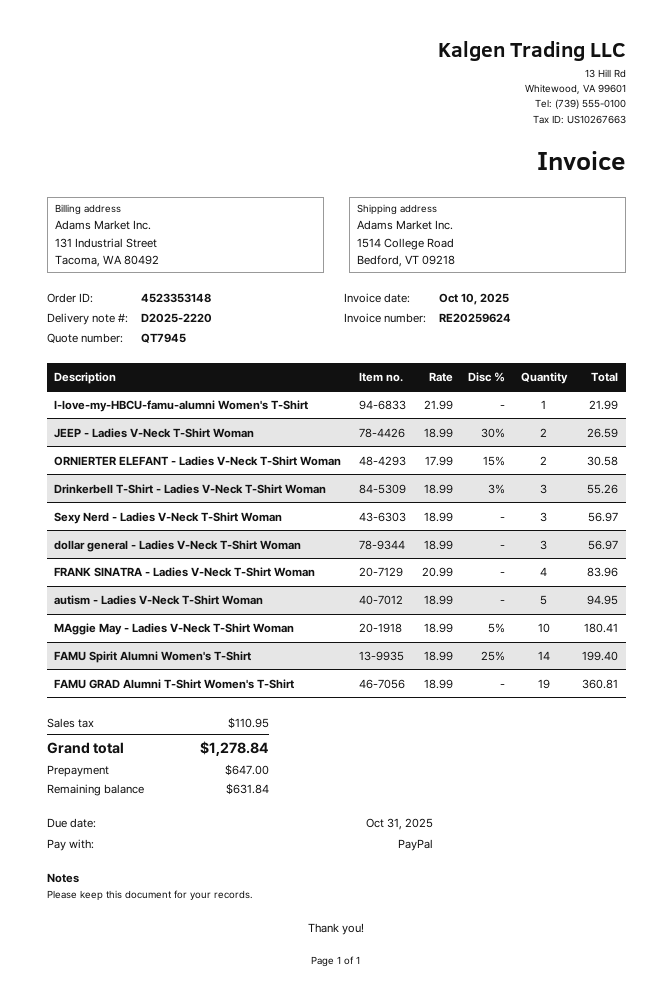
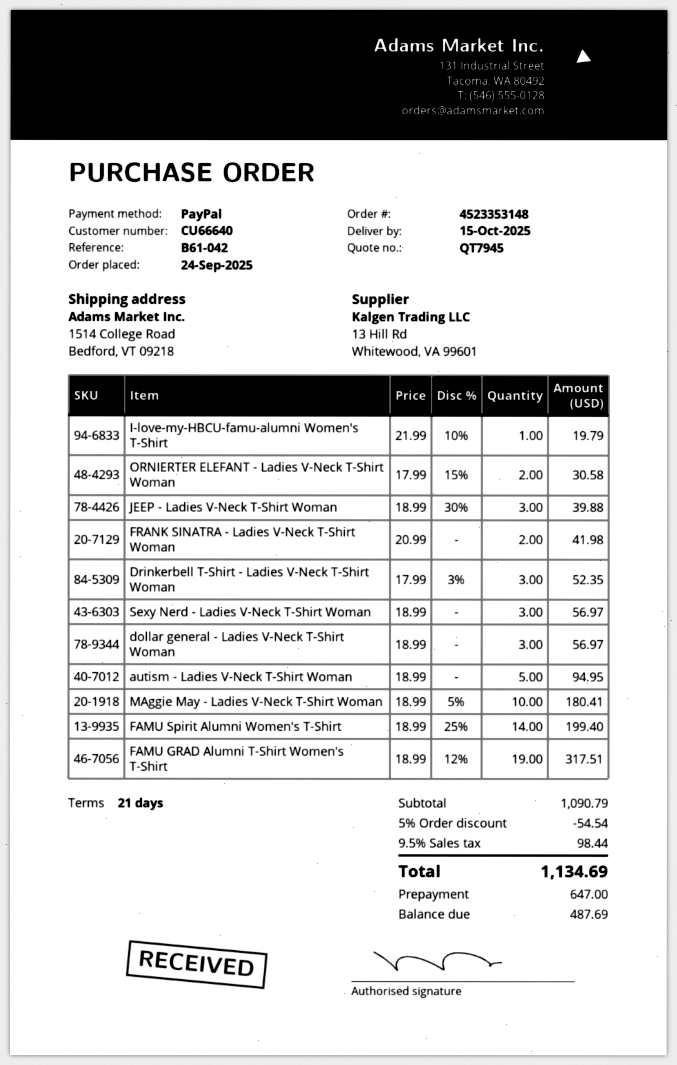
I-love-my-HBCU-famu-alumni Women's T-Shirt: 1 x 21.99 = 21.99 -> 1 x 21.99 - 10% = 19.79
JEEP - Ladies V-Neck T-Shirt Woman: 2 x 18.99 - 30% = 26.59 -> 3 x 18.99 - 30% = 39.88
Drinkerbell T-Shirt - Ladies V-Neck T-Shirt Woman: 3 x 18.99 - 3% = 55.26 -> 3 x 17.99 - 3% = 52.35
FRANK SINATRA - Ladies V-Neck T-Shirt Woman: 4 x 20.99 = 83.96 -> 2 x 20.99 = 41.98
FAMU GRAD Alumni T-Shirt Women's T-Shirt: 19 x 18.99 = 360.81 -> 19 x 18.99 - 12% = 317.51
discount: none -> 5% = 54.54
tax: 110.95 -> 98.44
total: 1278.84 -> 1134.69
balance: 631.84 -> 487.69

